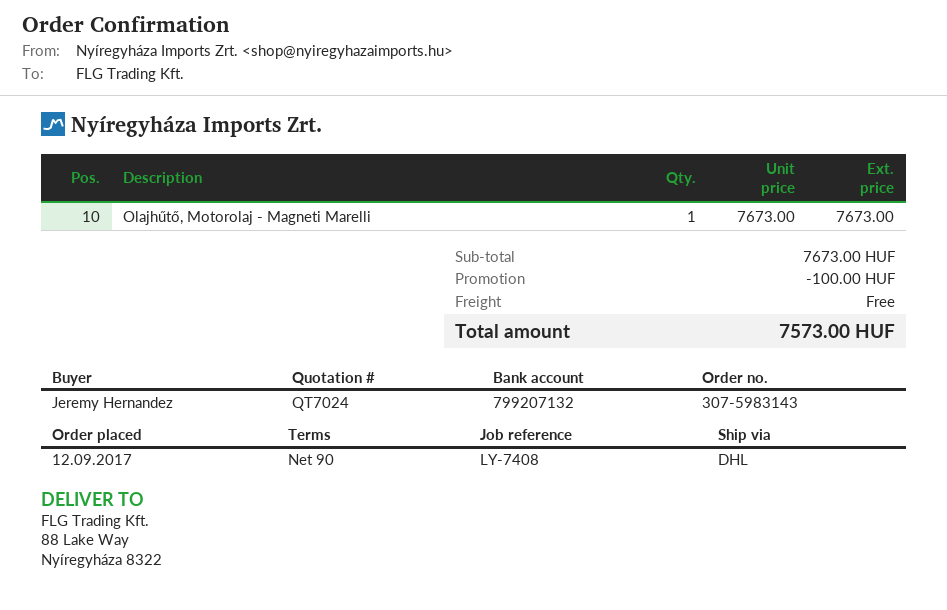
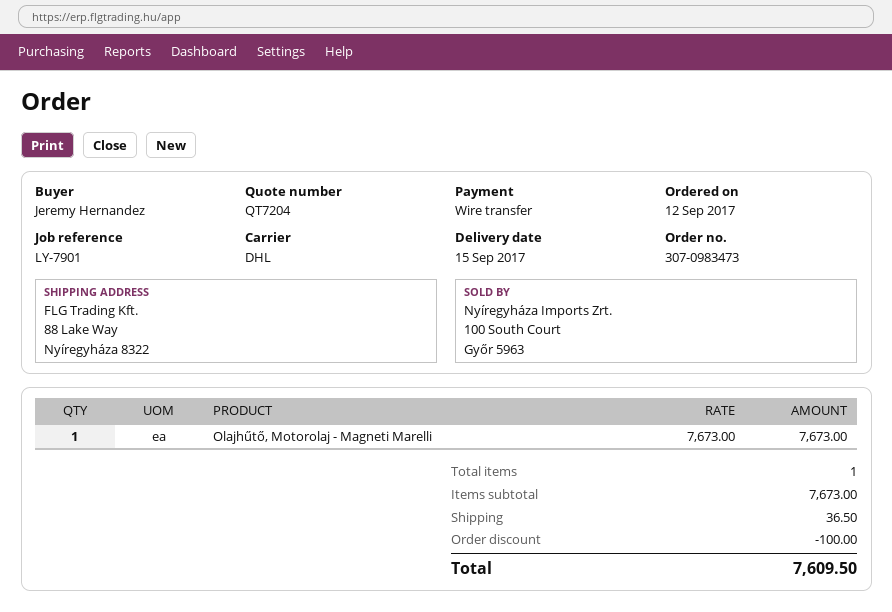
quote number: QT7024 -> QT7204
order number: 307-5983143 -> 307-0983473
reference: LY-7408 -> LY-7901
shipping: 0.00 -> 36.50
total: 7573.00 -> 7609.50

